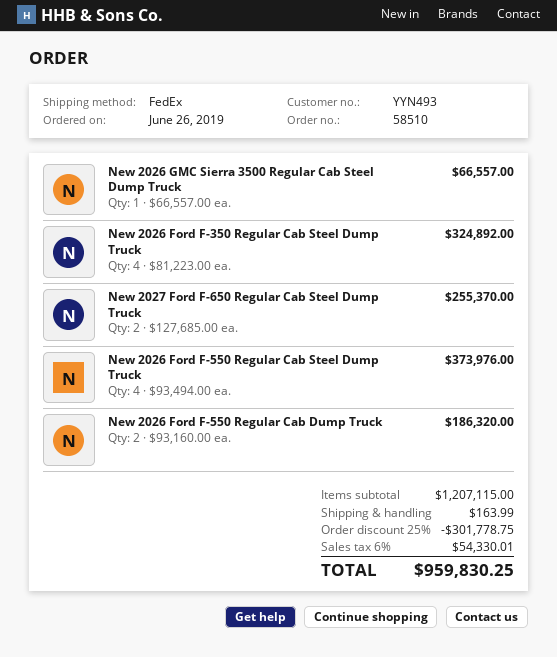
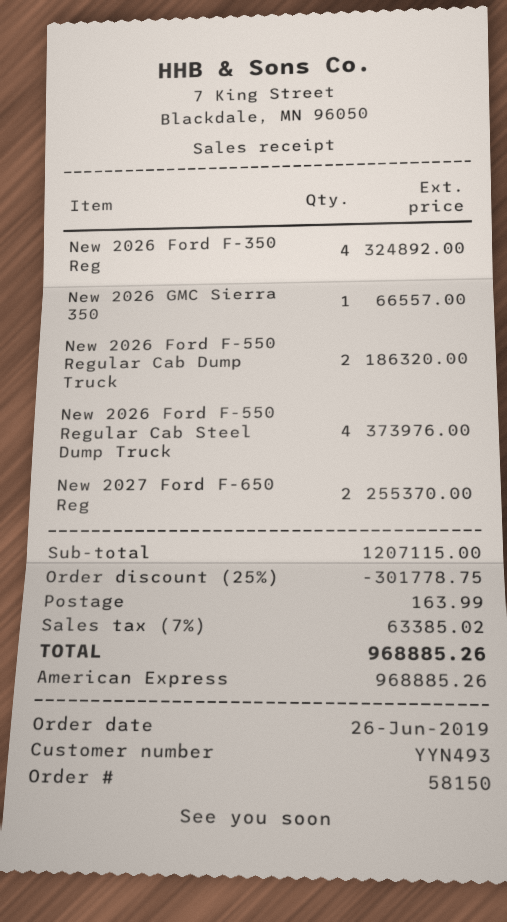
order number: 58510 -> 58150
tax: 6% = 54330.01 -> 7% = 63385.02
total: 959830.25 -> 968885.26

